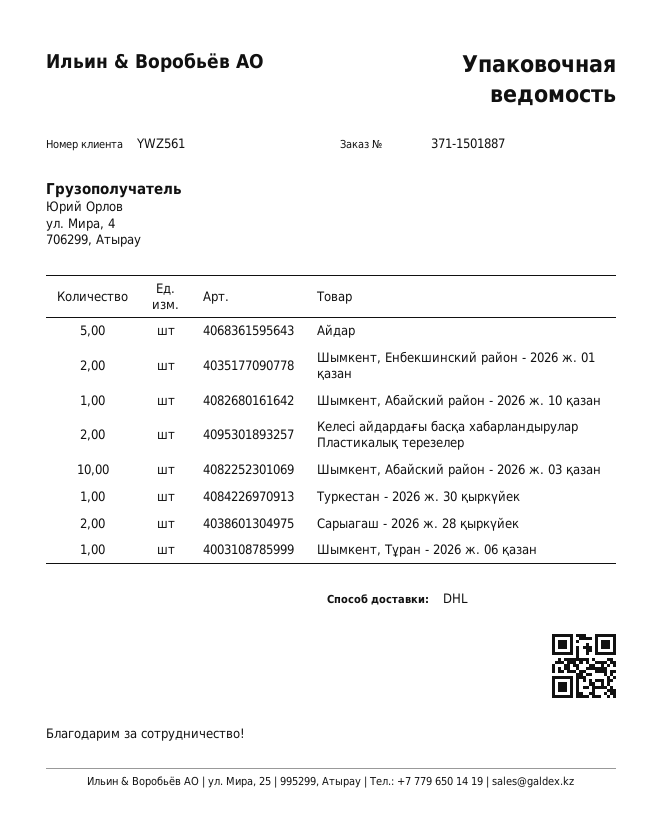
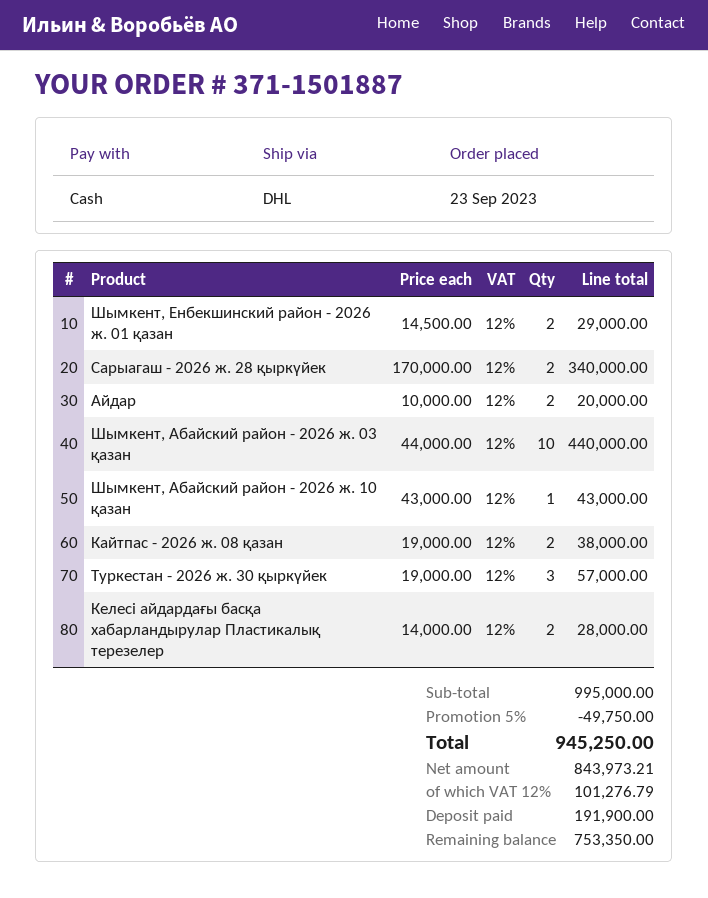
Айдар: 5 -> 2
Туркестан - 2026 ж. 30 қыркүйек: 1 -> 3
Шымкент, Тұран - 2026 ж. 06 қазан: 1 -> none
Кайтпас - 2026 ж. 08 қазан: none -> 2

